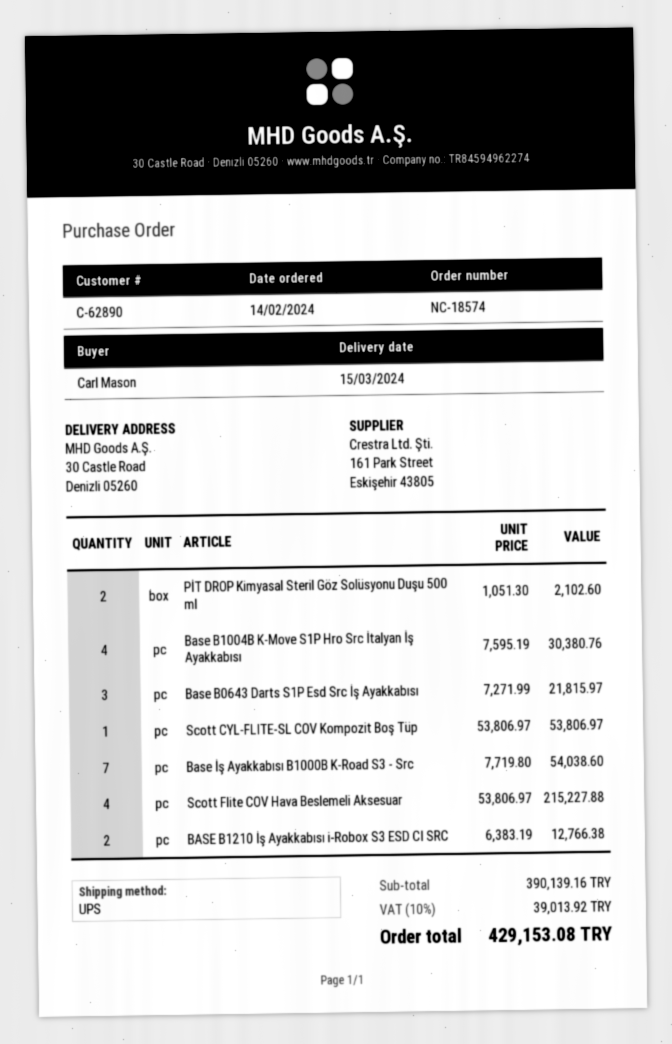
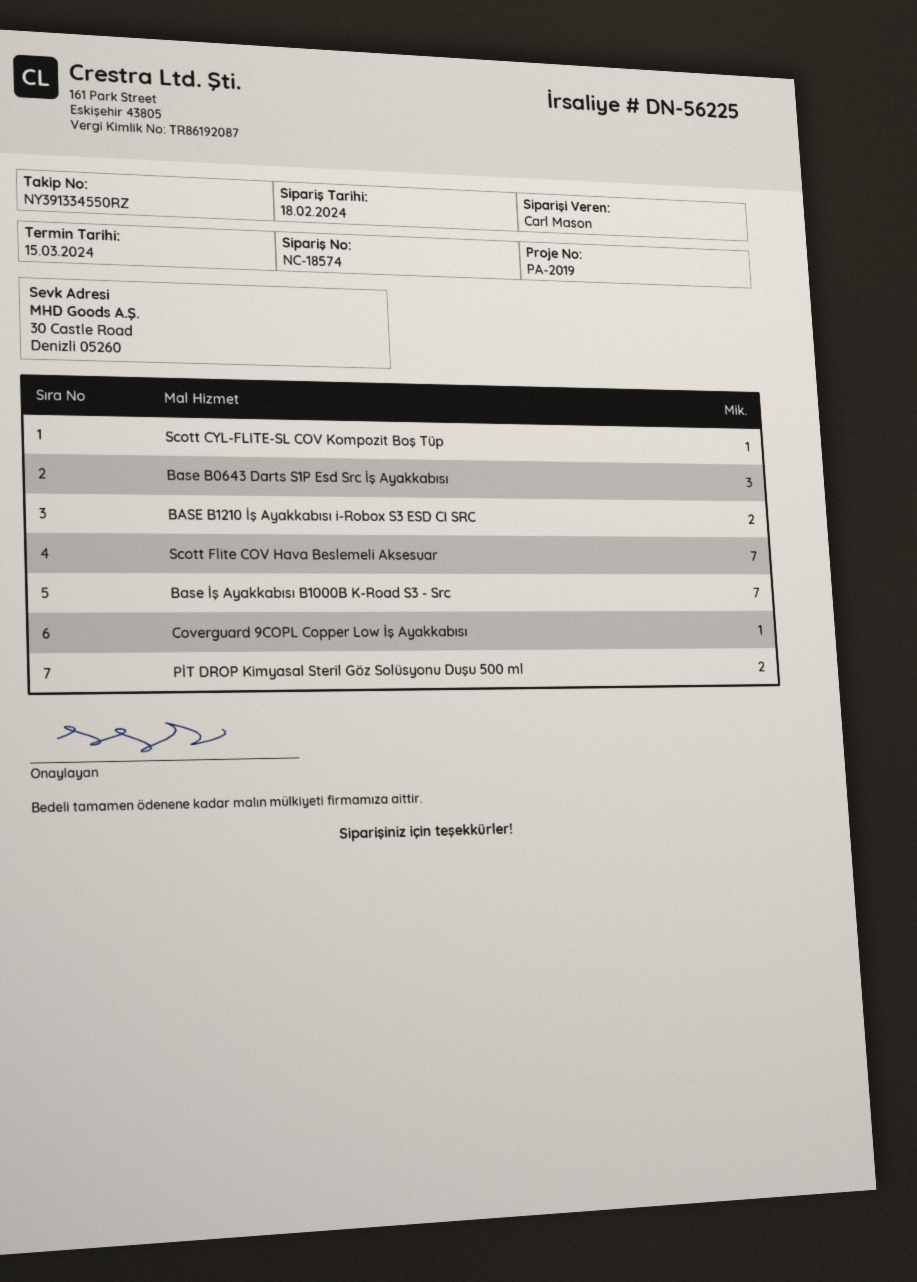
order date: 2024-02-14 -> 2024-02-18
Base B1004B K-Move S1P Hro Src İtalyan İş Ayakkabısı: 4 -> none
Scott Flite COV Hava Beslemeli Aksesuar: 4 -> 7
Coverguard 9COPL Copper Low İş Ayakkabısı: none -> 1

